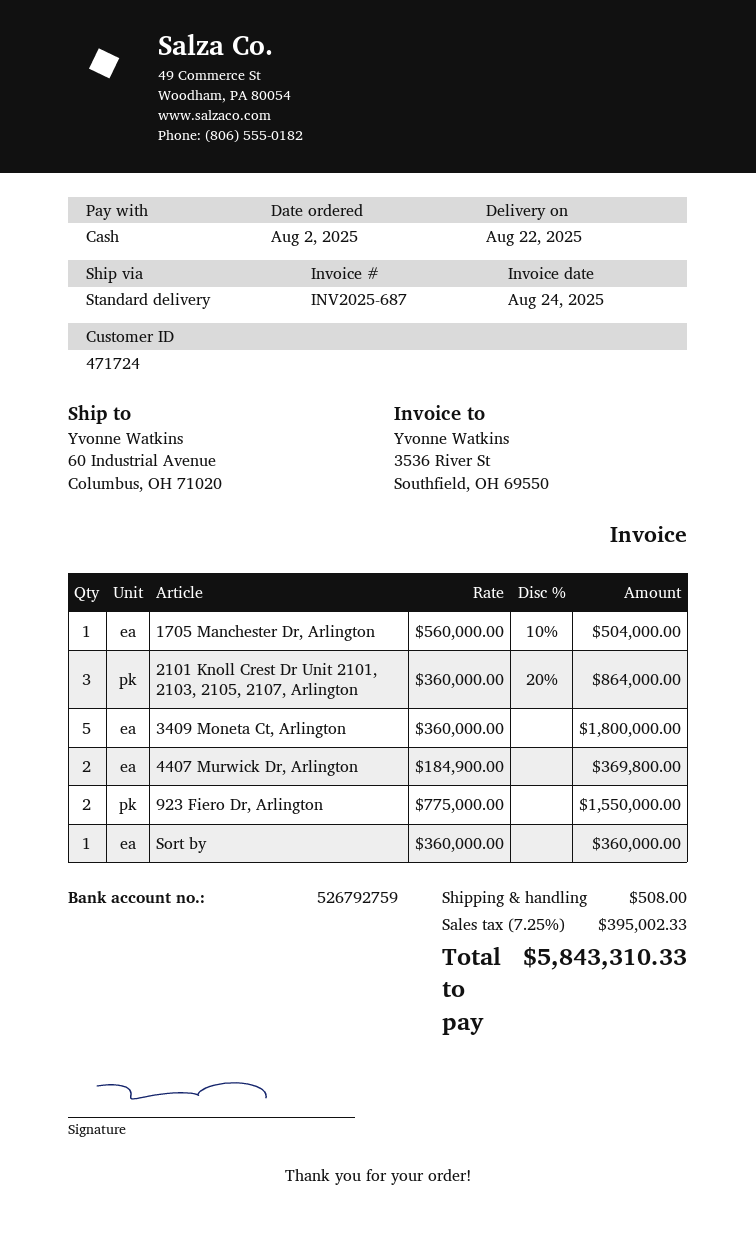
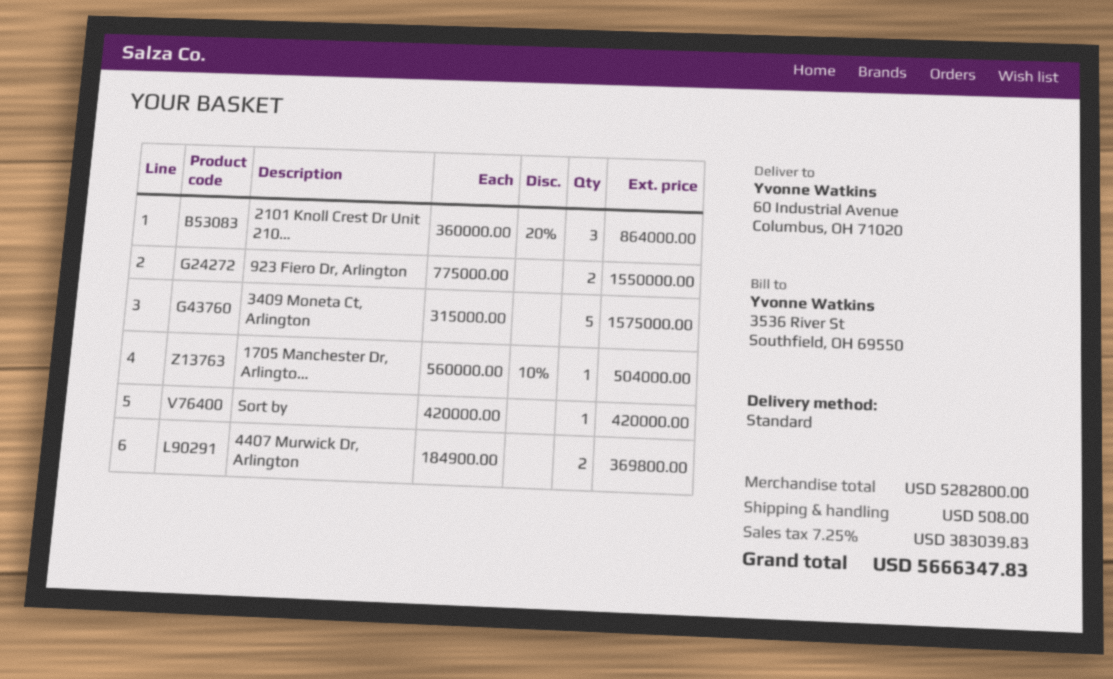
3409 Moneta Ct, Arlington: 5 x 360000.00 = 1800000.00 -> 5 x 315000.00 = 1575000.00
Sort by: 1 x 360000.00 = 360000.00 -> 1 x 420000.00 = 420000.00
tax: 7.25% = 395002.33 -> 7.25% = 383039.83
total: 5843310.33 -> 5666347.83

